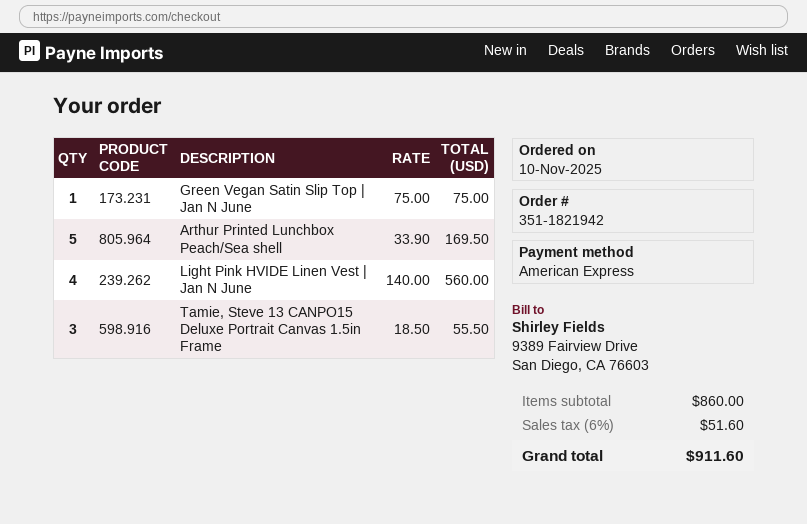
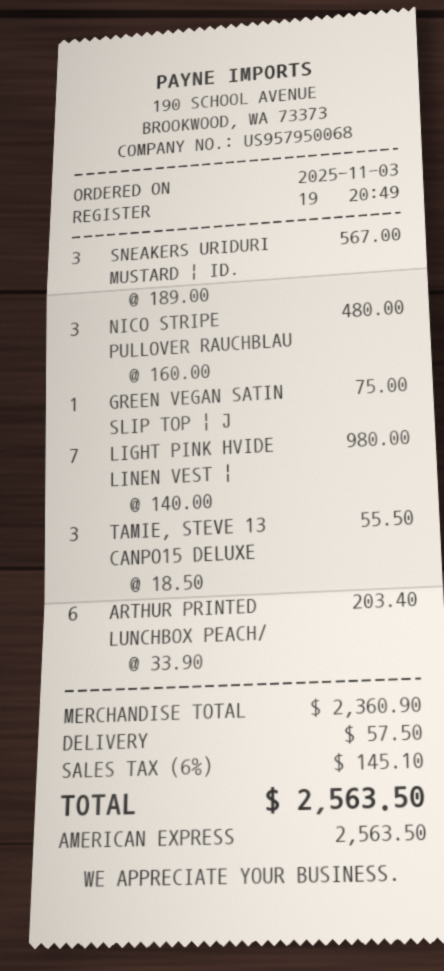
order date: 2025-11-10 -> 2025-11-03
Arthur Printed Lunchbox Peach/Sea shell: 5 x 33.90 = 169.50 -> 6 x 33.90 = 203.40
Light Pink HVIDE Linen Vest | Jan N June: 4 x 140.00 = 560.00 -> 7 x 140.00 = 980.00
SNEAKERS URIDURI MUSTARD | ID.: none -> 3 x 189.00 = 567.00
NICO STRIPE PULLOVER RAUCHBLAU: none -> 3 x 160.00 = 480.00
subtotal: 860.00 -> 2360.90
shipping: none -> 57.50
tax: 6% = 51.60 -> 6% = 145.10
total: 911.60 -> 2563.50

